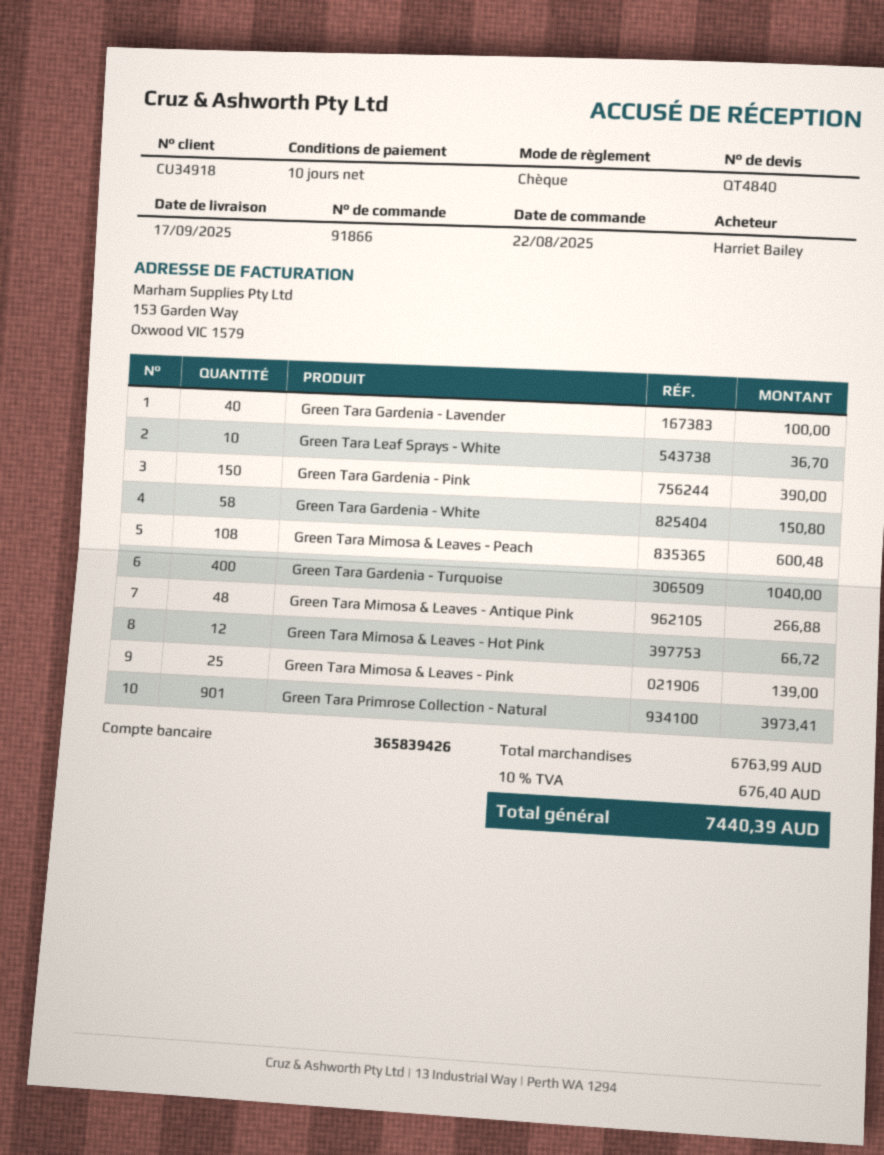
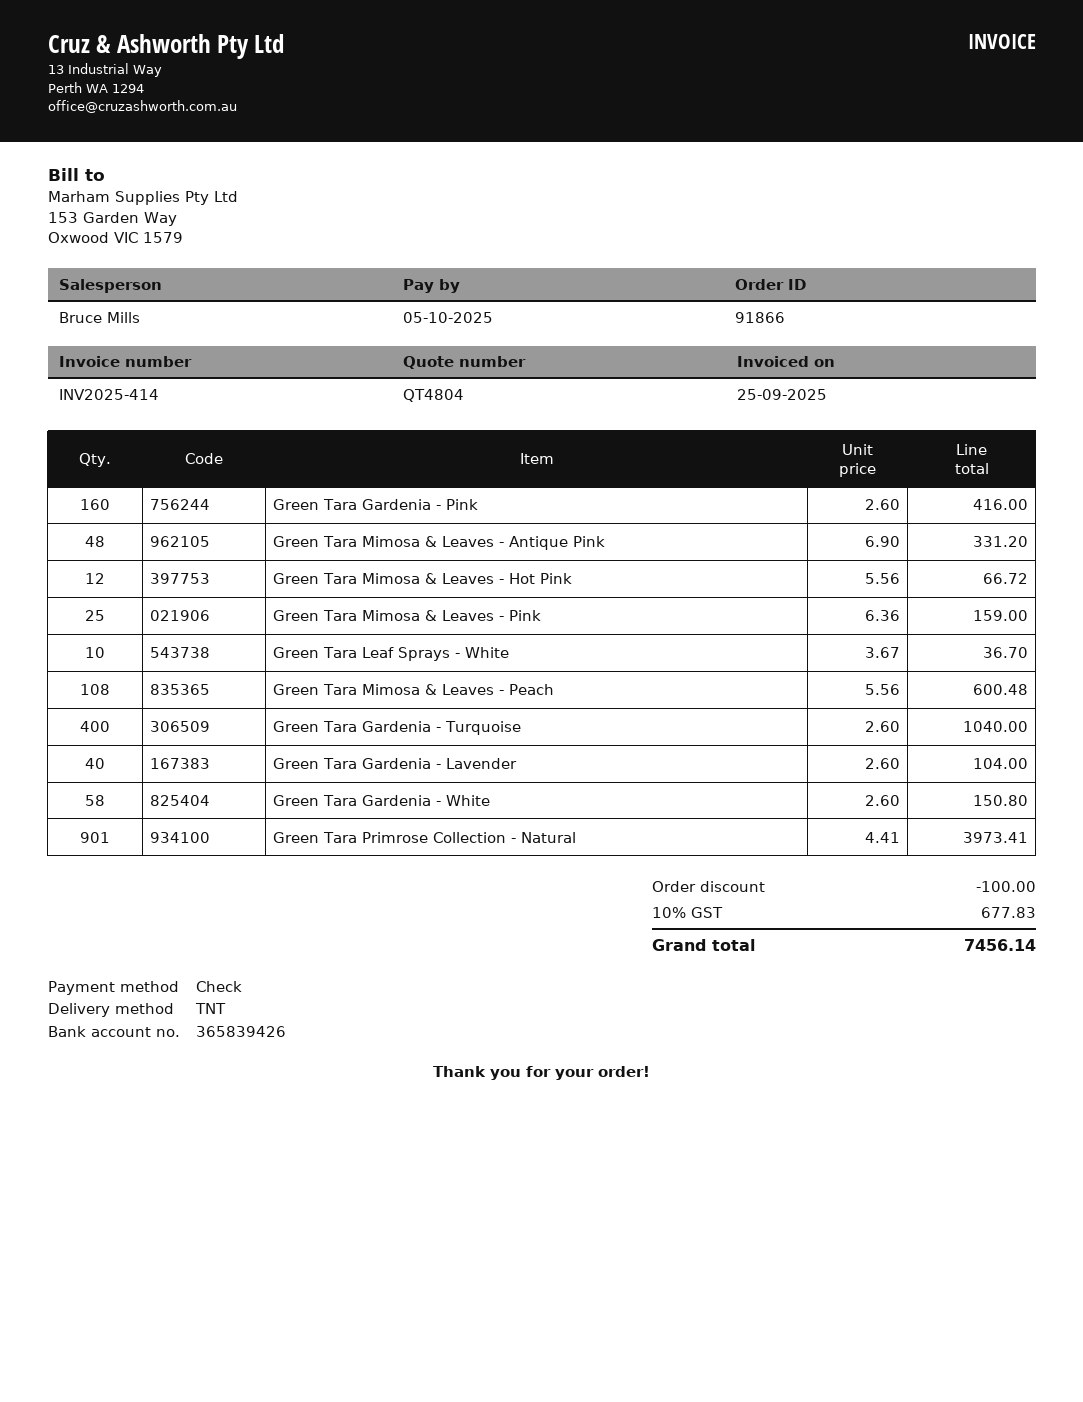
quote number: QT4840 -> QT4804
Green Tara Gardenia - Lavender: 40 for 100.00 -> 40 for 104.00
Green Tara Gardenia - Pink: 150 for 390.00 -> 160 for 416.00
Green Tara Mimosa & Leaves - Antique Pink: 48 for 266.88 -> 48 for 331.20
Green Tara Mimosa & Leaves - Pink: 25 for 139.00 -> 25 for 159.00
discount: none -> 100.00
tax: 10% = 676.40 -> 10% = 677.83
total: 7440.39 -> 7456.14

